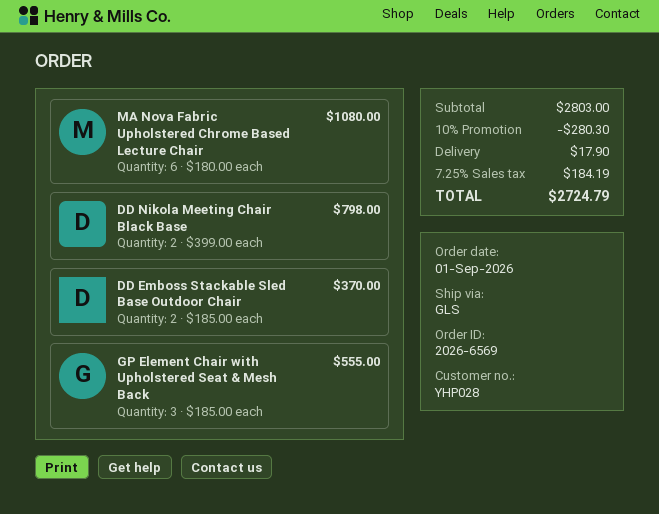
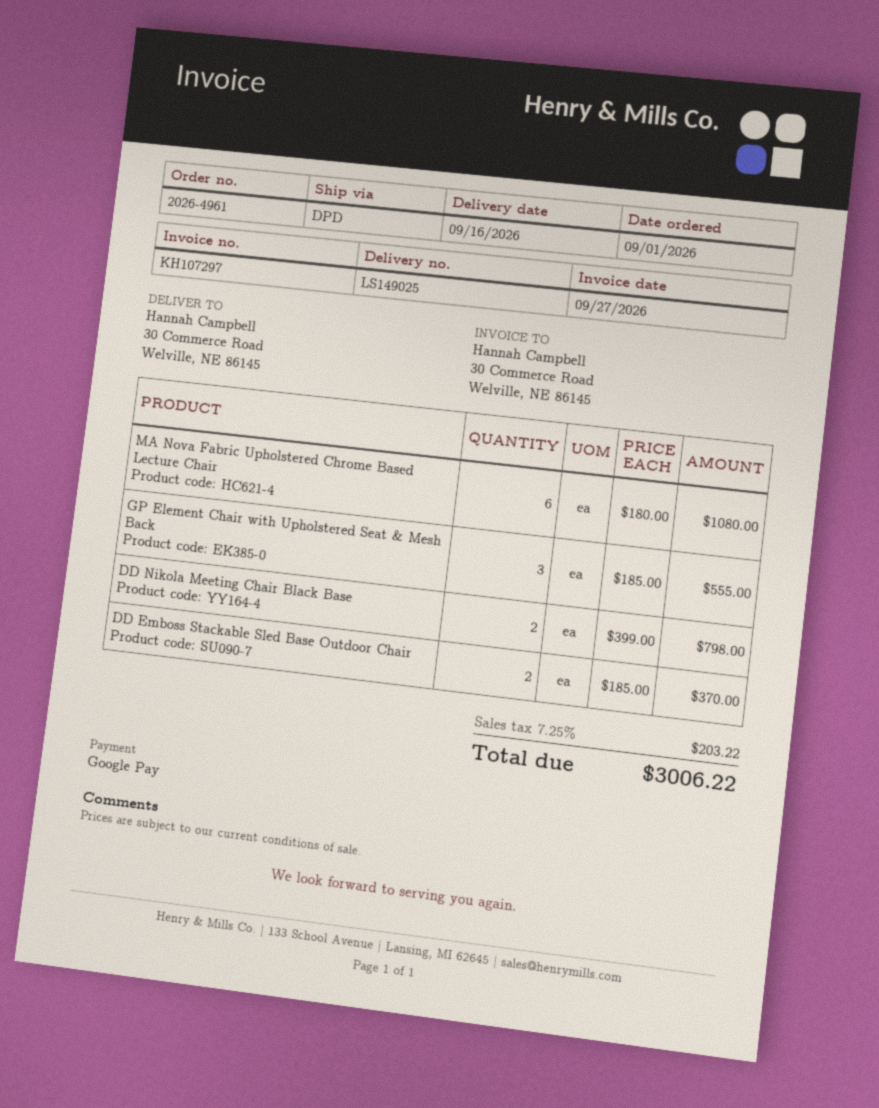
order number: 2026-6569 -> 2026-4961
shipping method: GLS -> DPD
discount: 10% = 280.30 -> none
shipping: 17.90 -> none
tax: 7.25% = 184.19 -> 7.25% = 203.22
total: 2724.79 -> 3006.22

